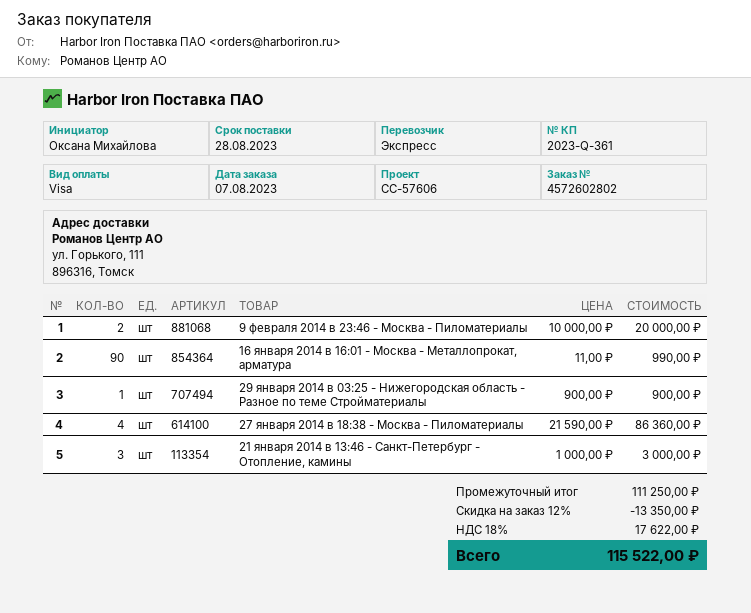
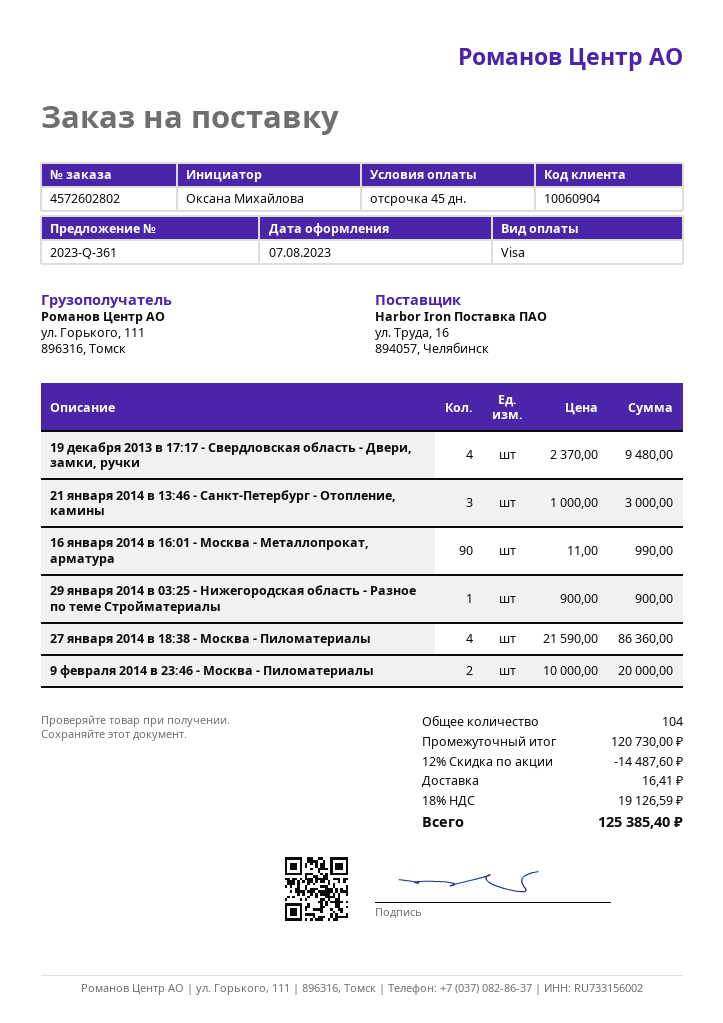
19 декабря 2013 в 17:17 - Свердловская область - Двери, замки, ручки: none -> 4 x 2370.00 = 9480.00
subtotal: 111250.00 -> 120730.00
discount: 12% = 13350.00 -> 12% = 14487.60
shipping: none -> 16.41
tax: 18% = 17622.00 -> 18% = 19126.59
total: 115522.00 -> 125385.40

